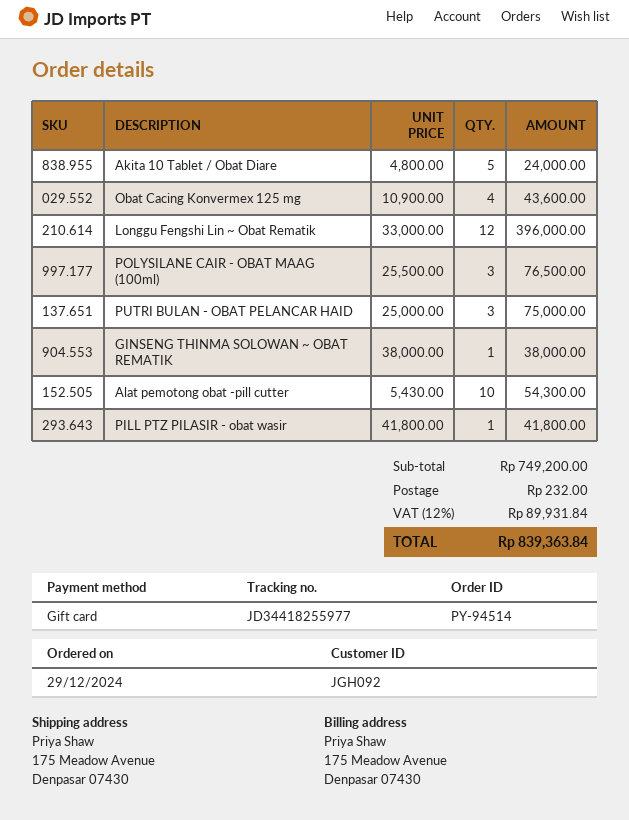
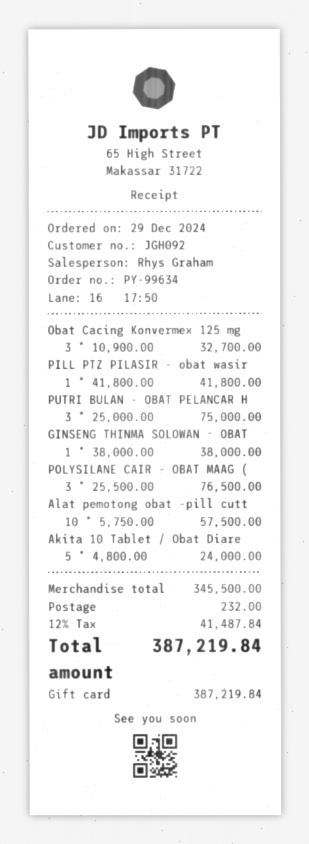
order number: PY-94514 -> PY-99634
Obat Cacing Konvermex 125 mg: 4 x 10900.00 = 43600.00 -> 3 x 10900.00 = 32700.00
Longgu Fengshi Lin ~ Obat Rematik: 12 x 33000.00 = 396000.00 -> none
Alat pemotong obat -pill cutter: 10 x 5430.00 = 54300.00 -> 10 x 5750.00 = 57500.00
subtotal: 749200.00 -> 345500.00
tax: 12% = 89931.84 -> 12% = 41487.84
total: 839363.84 -> 387219.84

